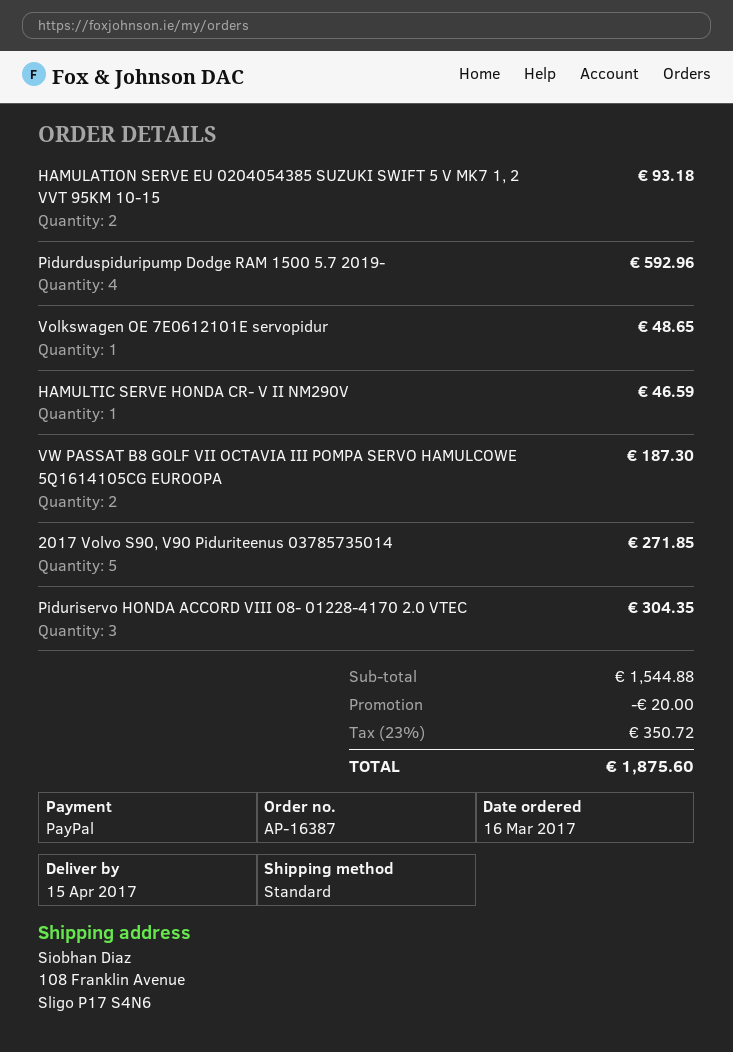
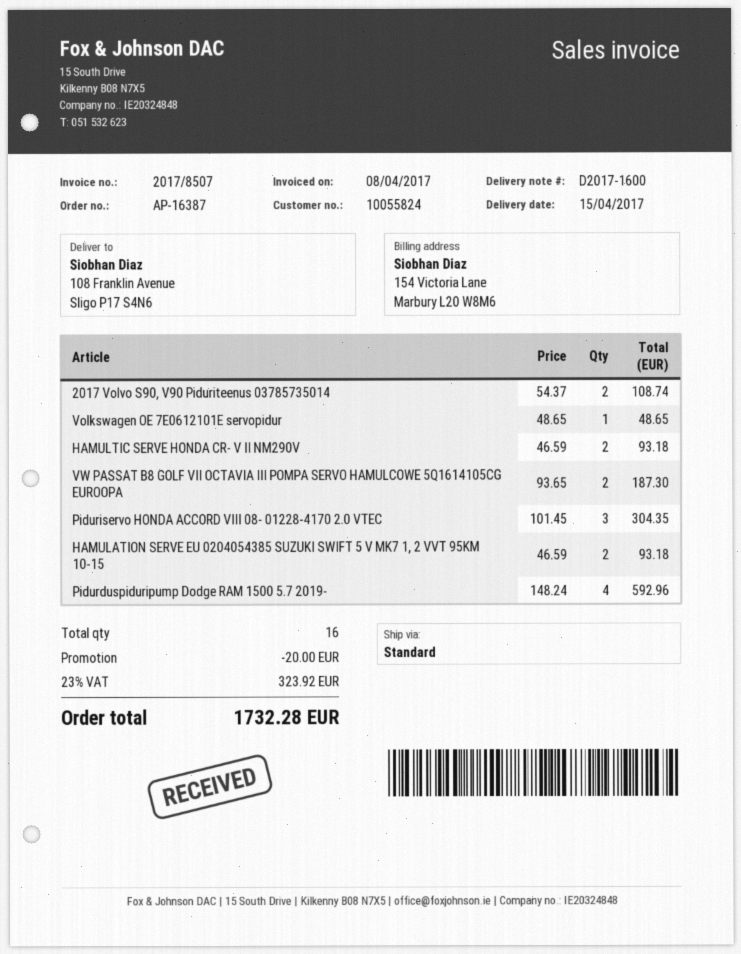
HAMULTIC SERVE HONDA CR- V II NM290V: 1 for 46.59 -> 2 for 93.18
2017 Volvo S90, V90 Piduriteenus 03785735014: 5 for 271.85 -> 2 for 108.74
tax: 23% = 350.72 -> 23% = 323.92
total: 1875.60 -> 1732.28

